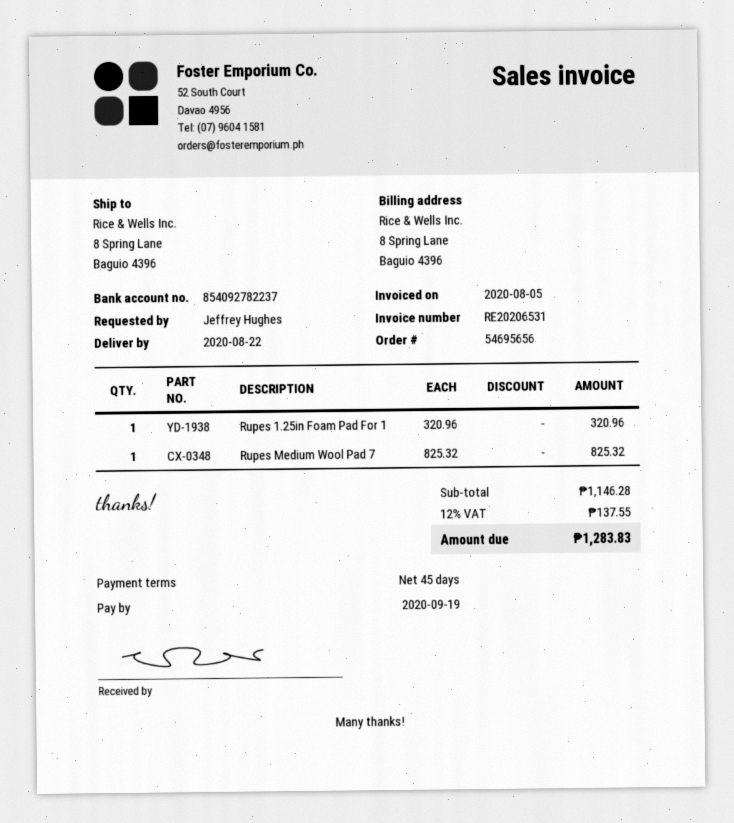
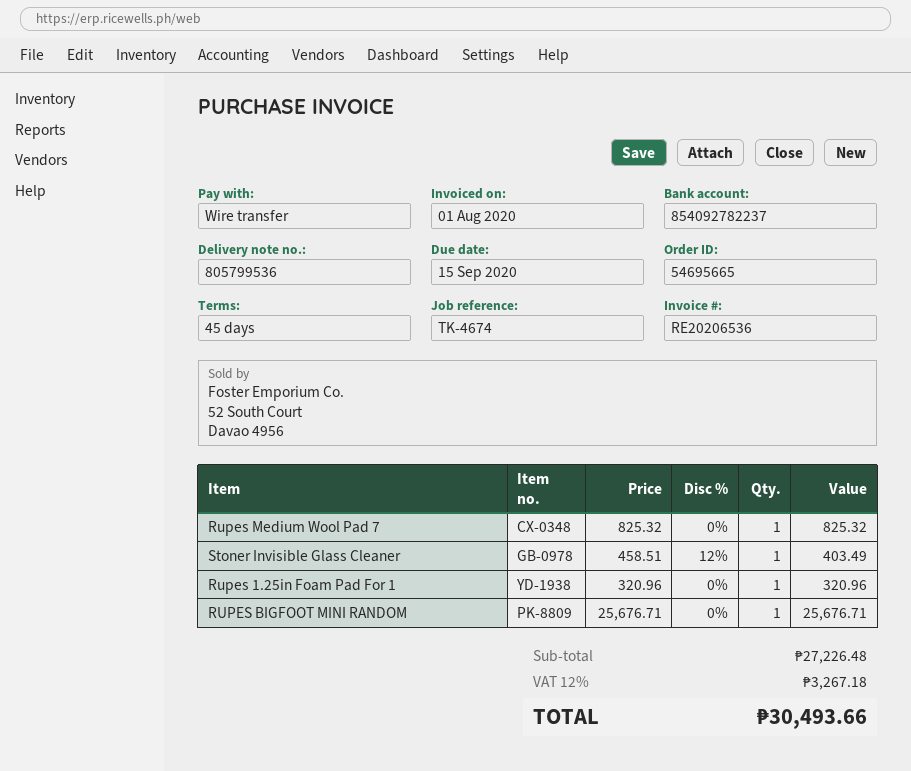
order number: 54695656 -> 54695665
invoice number: RE20206531 -> RE20206536
invoice date: 2020-08-05 -> 2020-08-01
due date: 2020-09-19 -> 2020-09-15
Stoner Invisible Glass Cleaner: none -> 1 x 458.51 - 12% = 403.49
RUPES BIGFOOT MINI RANDOM: none -> 1 x 25676.71 = 25676.71
subtotal: 1146.28 -> 27226.48
tax: 12% = 137.55 -> 12% = 3267.18
total: 1283.83 -> 30493.66

